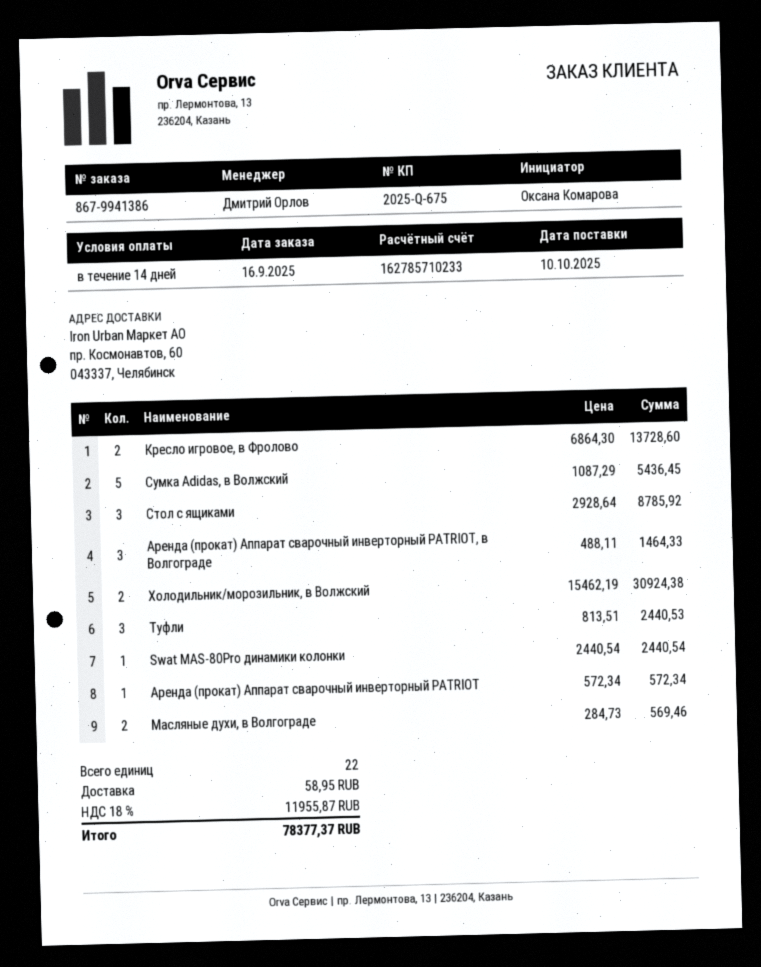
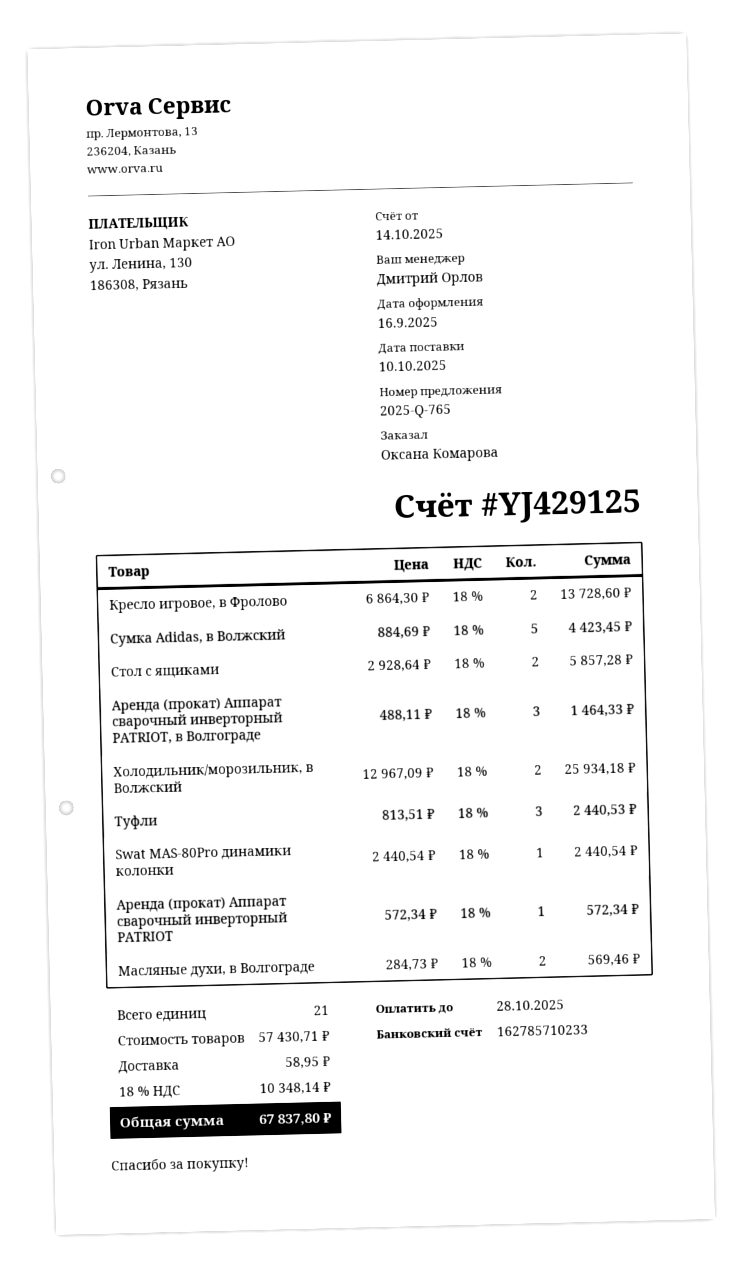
quote number: 2025-Q-675 -> 2025-Q-765
Сумка Adidas, в Волжский: 5 x 1087.29 = 5436.45 -> 5 x 884.69 = 4423.45
Стол с ящиками: 3 x 2928.64 = 8785.92 -> 2 x 2928.64 = 5857.28
Холодильник/морозильник, в Волжский: 2 x 15462.19 = 30924.38 -> 2 x 12967.09 = 25934.18
total quantity: 22 -> 21
tax: 18% = 11955.87 -> 18% = 10348.14
total: 78377.37 -> 67837.80

